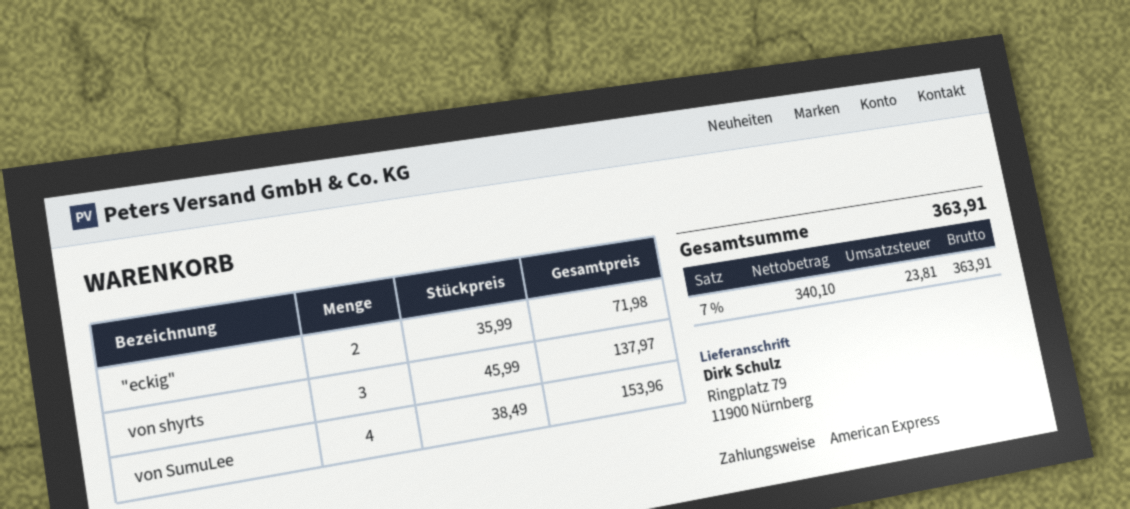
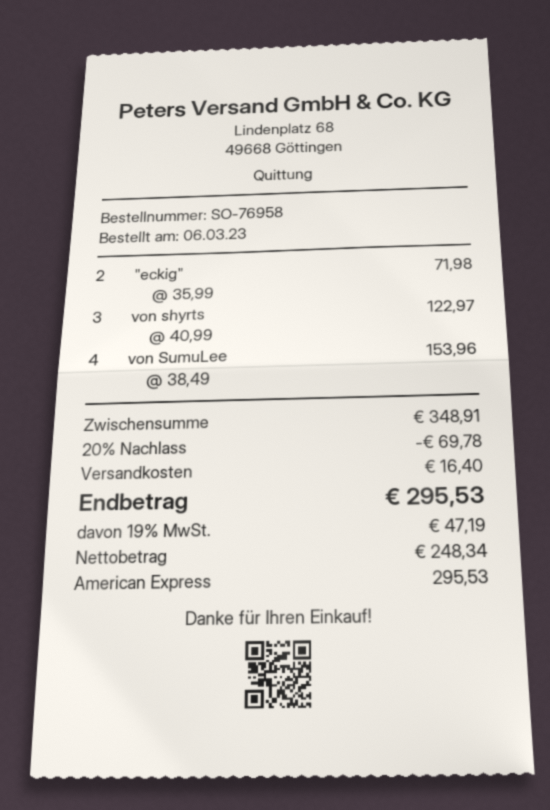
von shyrts: 3 x 45.99 = 137.97 -> 3 x 40.99 = 122.97
discount: none -> 20% = 69.78
shipping: none -> 16.40
net: 340.10 -> 248.34
tax: 7% = 23.81 -> 19% = 47.19
total: 363.91 -> 295.53

